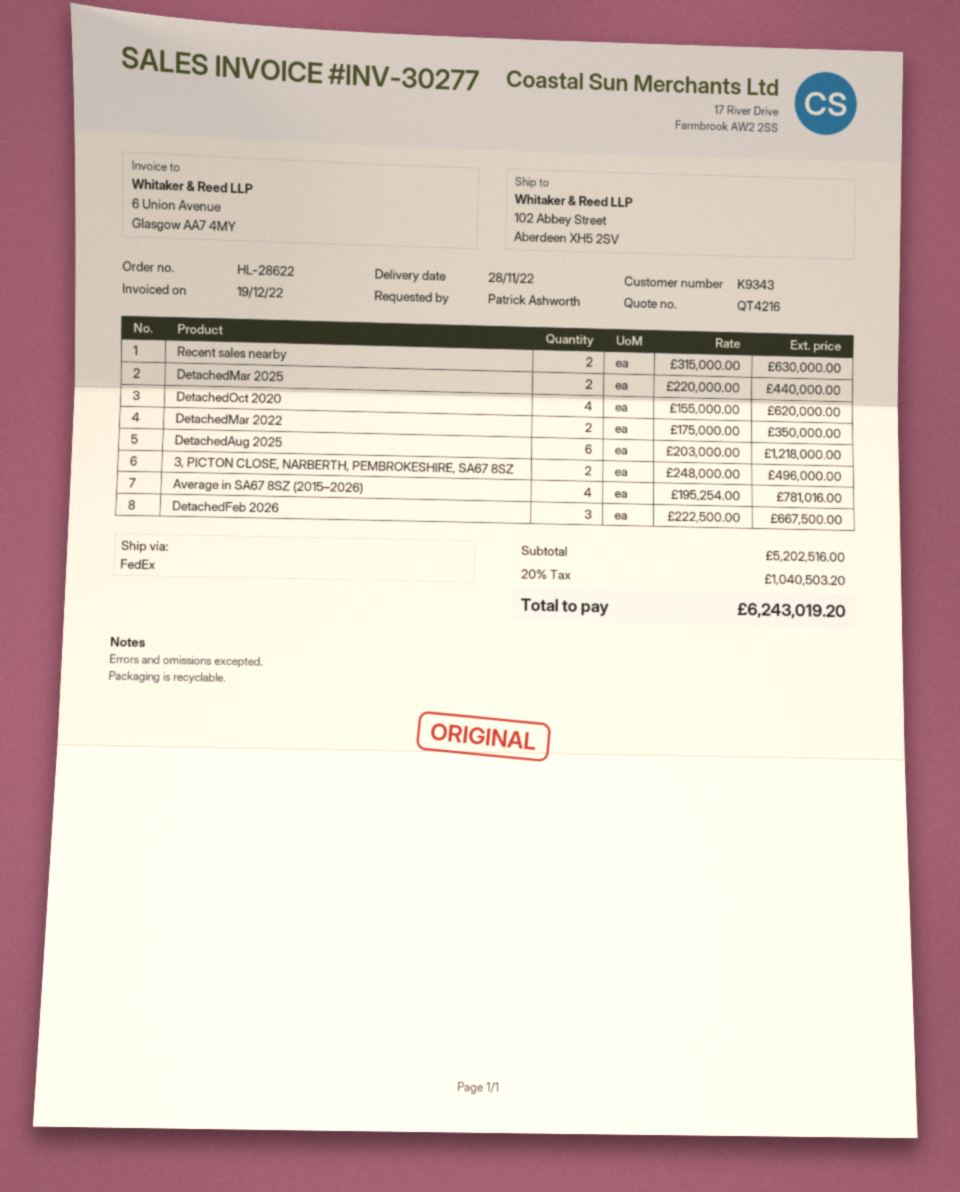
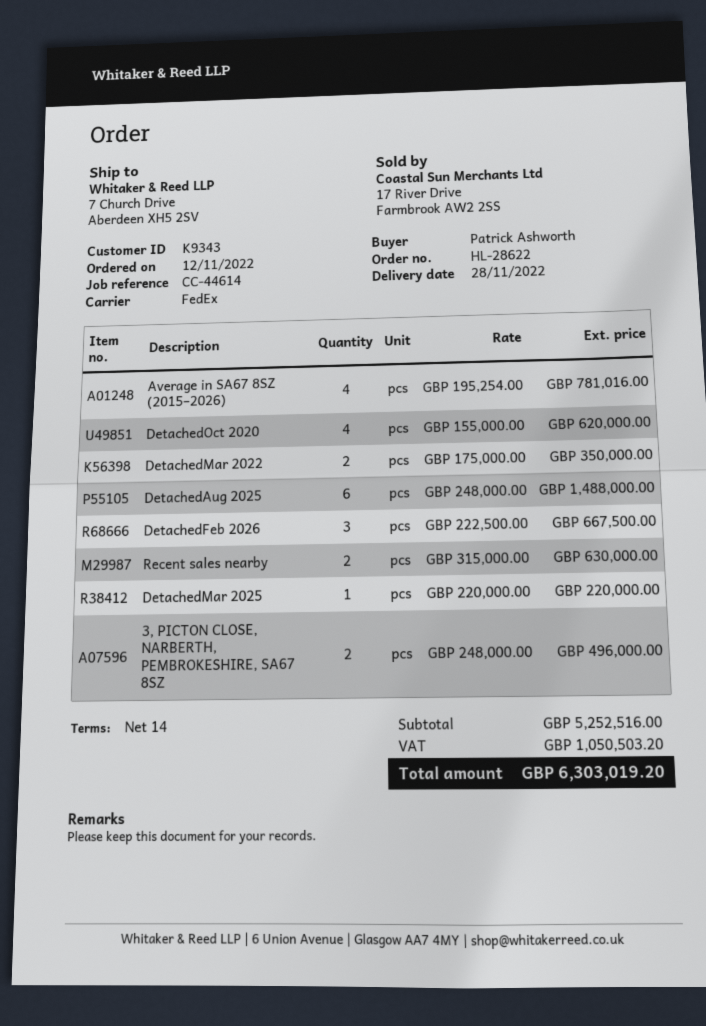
ship to: 102 Abbey Street, Aberdeen XH5 2SV -> 7 Church Drive, Aberdeen XH5 2SV
DetachedMar 2025: 2 x 220000.00 = 440000.00 -> 1 x 220000.00 = 220000.00
DetachedAug 2025: 6 x 203000.00 = 1218000.00 -> 6 x 248000.00 = 1488000.00
subtotal: 5202516.00 -> 5252516.00
tax: 1040503.20 -> 1050503.20
total: 6243019.20 -> 6303019.20

